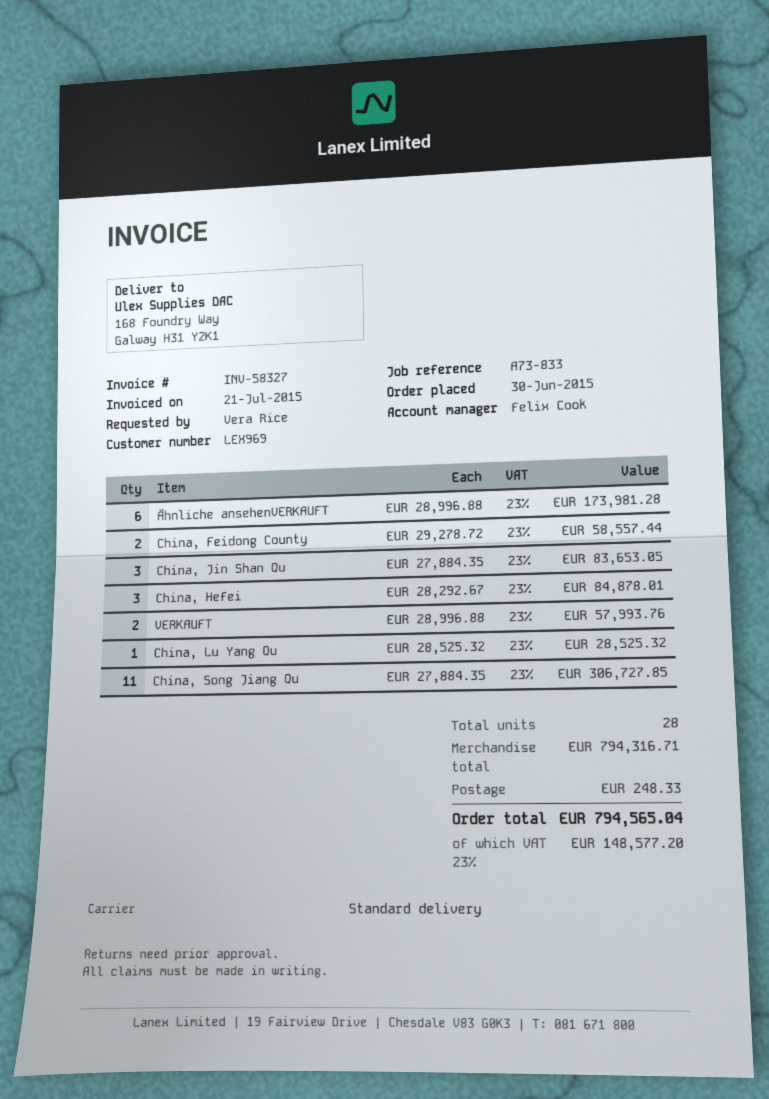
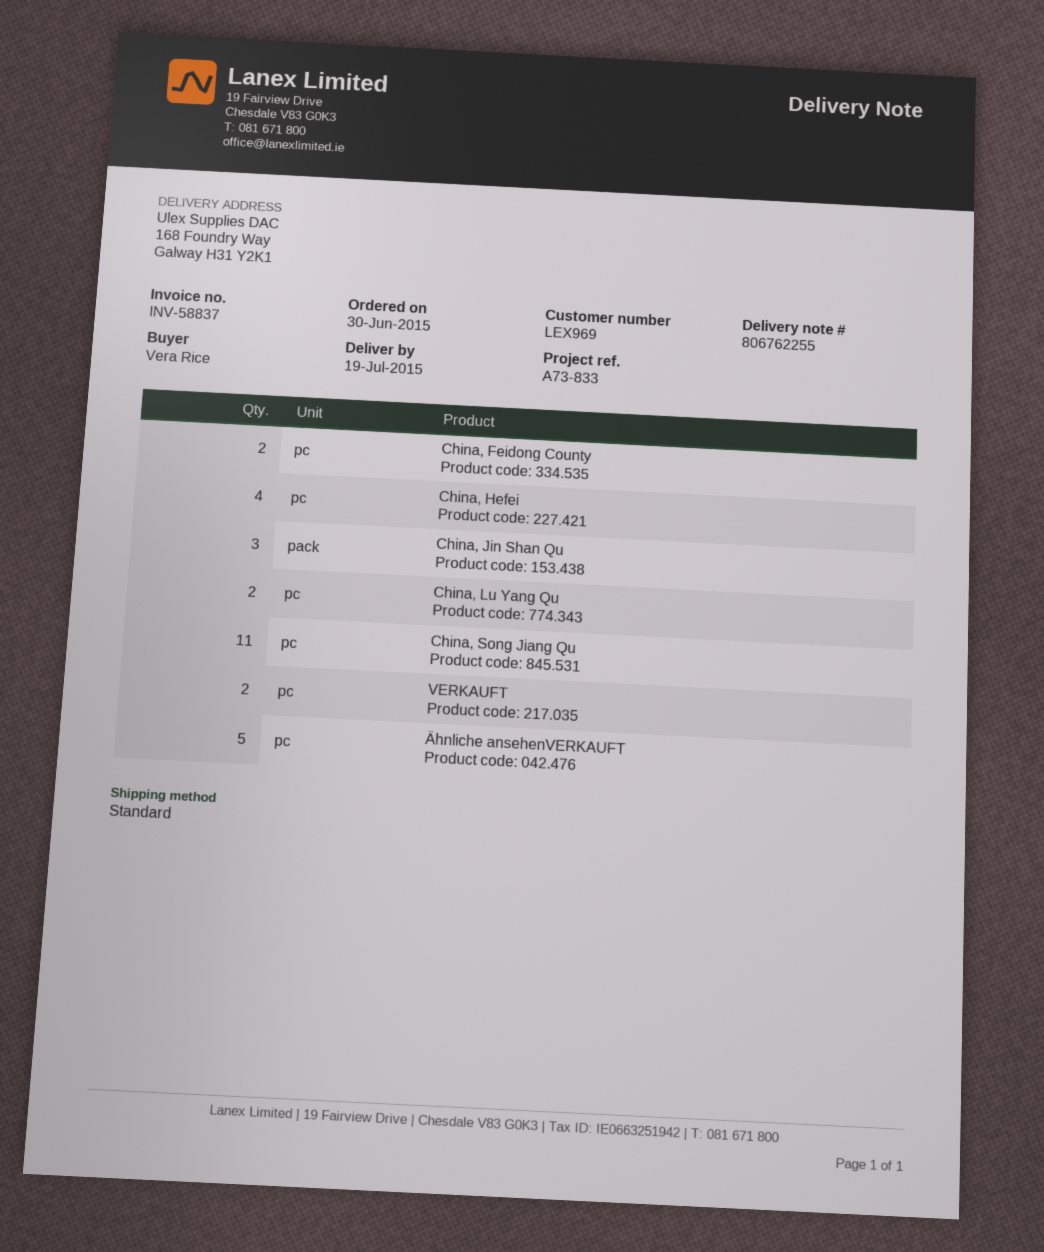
invoice number: INV-58327 -> INV-58837
Ähnliche ansehenVERKAUFT: 6 -> 5
China, Hefei: 3 -> 4
China, Lu Yang Qu: 1 -> 2

